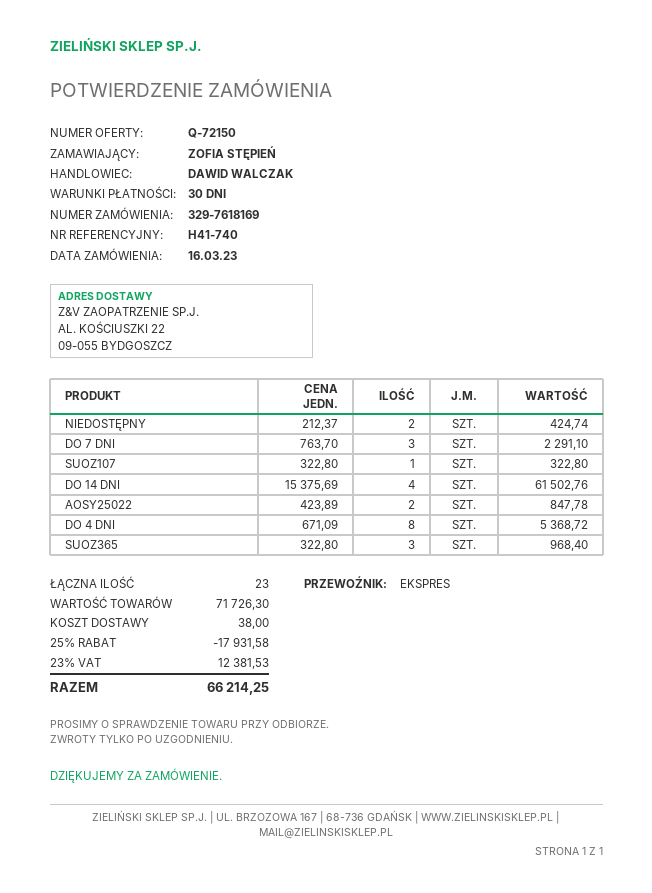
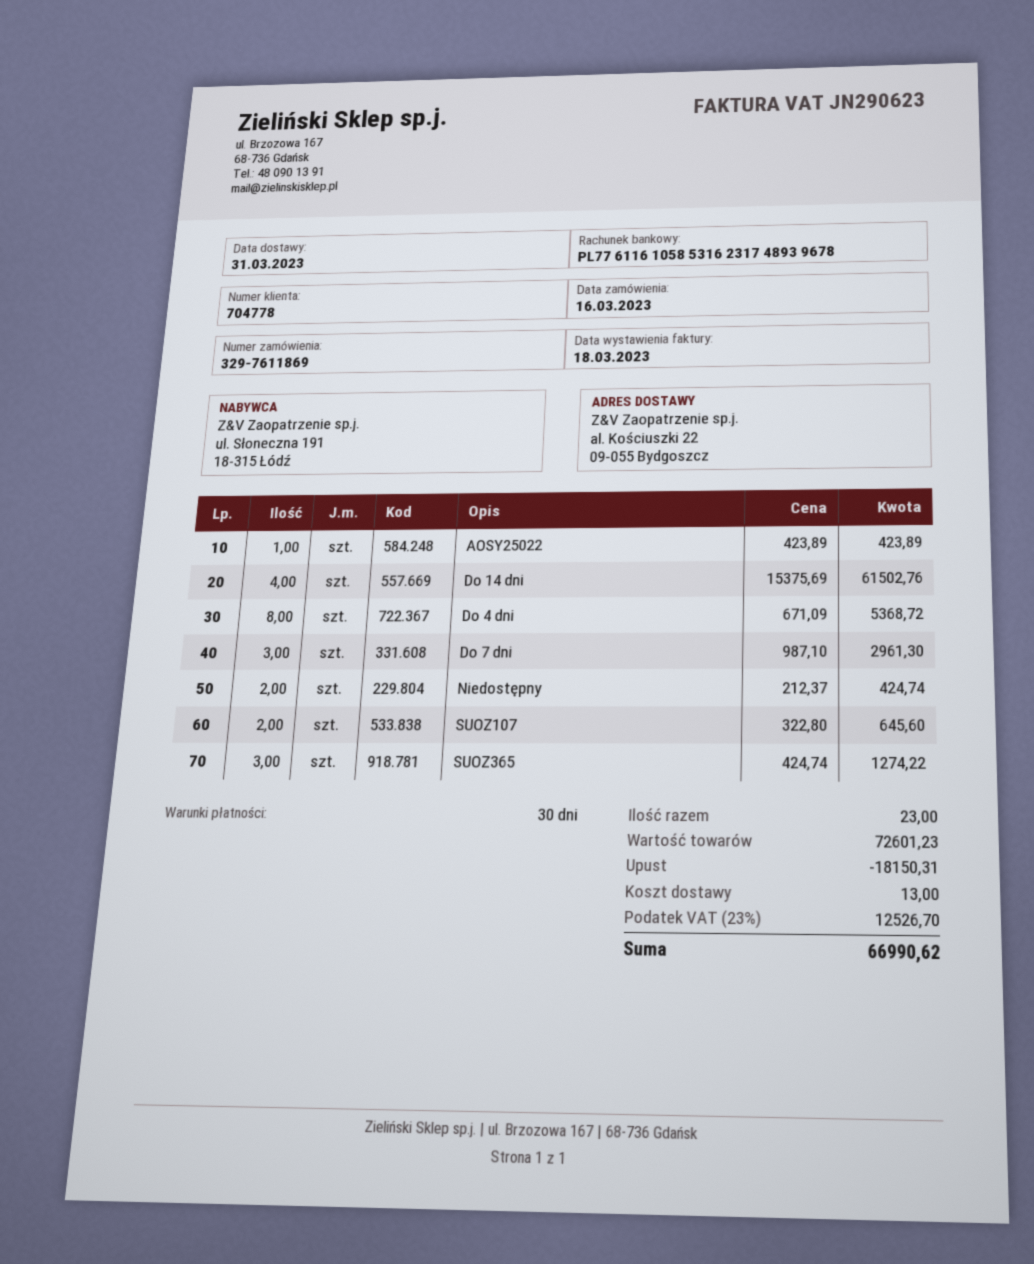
order number: 329-7618169 -> 329-7611869
DO 7 DNI: 3 x 763.70 = 2291.10 -> 3 x 987.10 = 2961.30
SUOZ107: 1 x 322.80 = 322.80 -> 2 x 322.80 = 645.60
AOSY25022: 2 x 423.89 = 847.78 -> 1 x 423.89 = 423.89
SUOZ365: 3 x 322.80 = 968.40 -> 3 x 424.74 = 1274.22
subtotal: 71726.30 -> 72601.23
discount: 17931.58 -> 18150.31
shipping: 38.00 -> 13.00
tax: 23% = 12381.53 -> 23% = 12526.70
total: 66214.25 -> 66990.62

